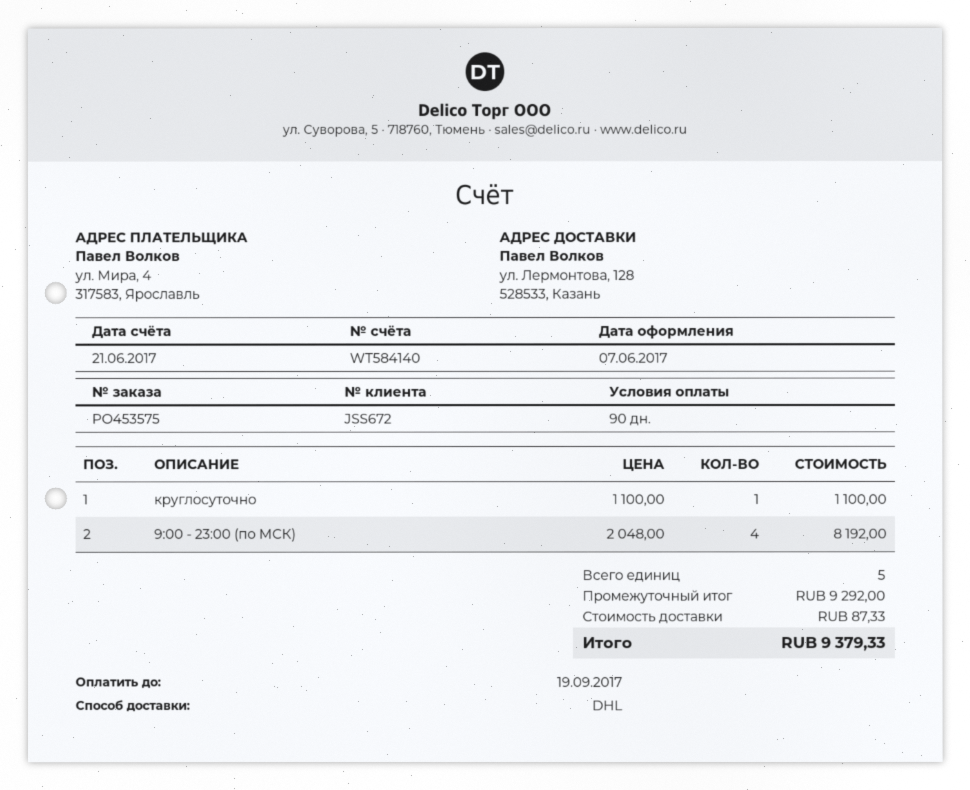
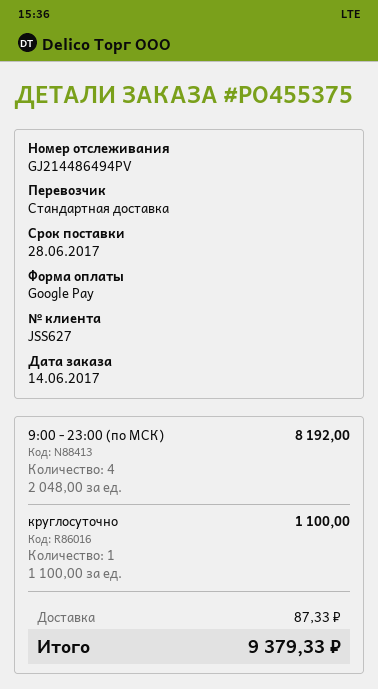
order number: PO453575 -> PO455375
order date: 2017-06-07 -> 2017-06-14
customer number: JSS672 -> JSS627
shipping method: DHL -> standard

